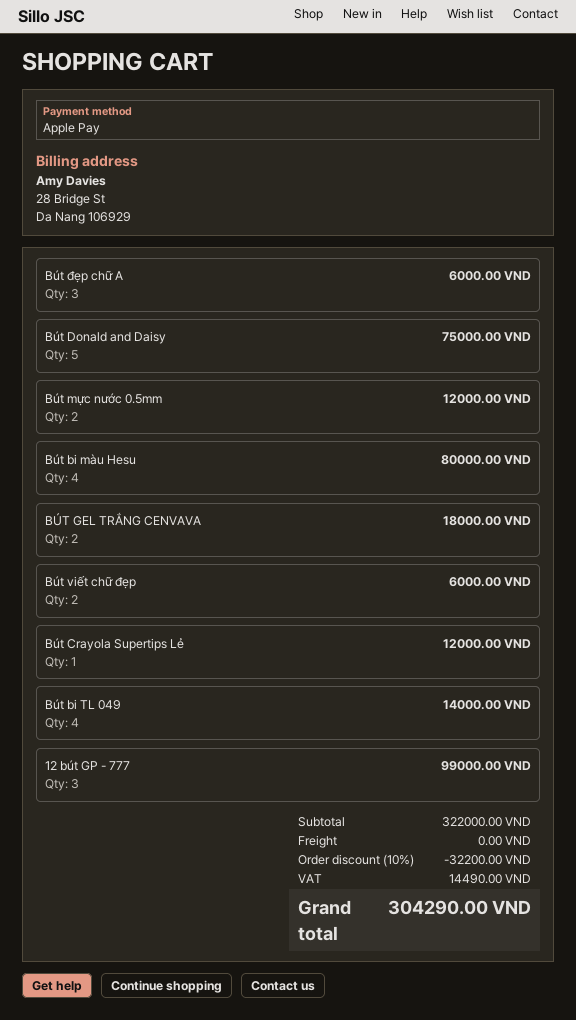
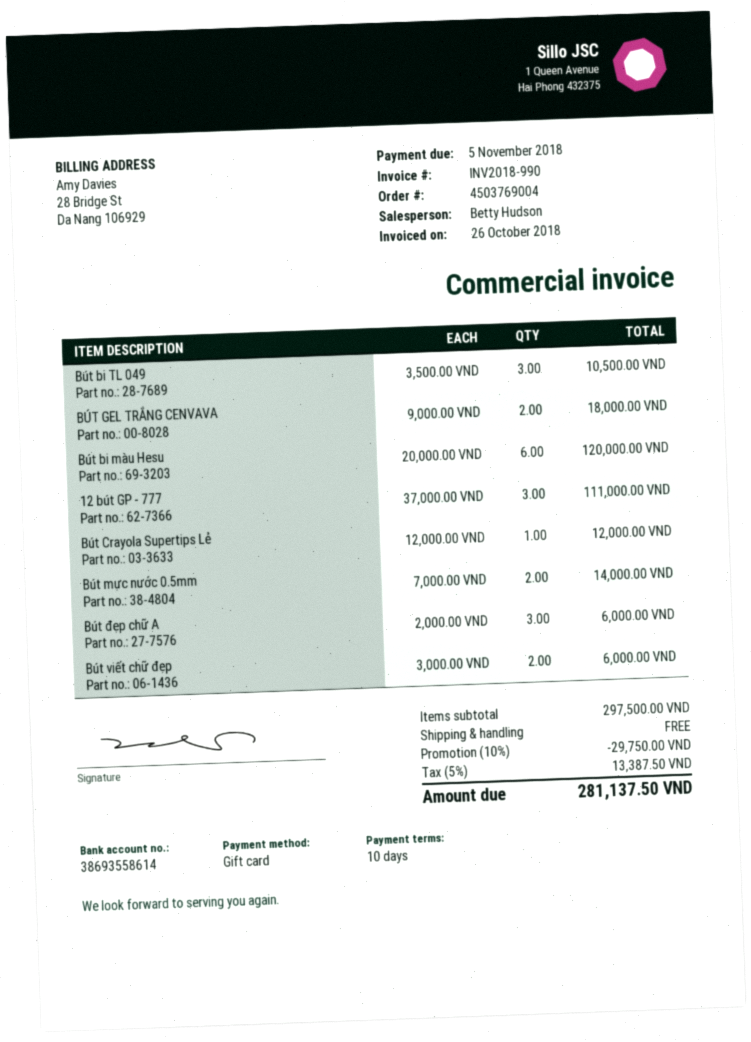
payment method: Apple Pay -> gift card
Bút Donald and Daisy: 5 for 75000.00 -> none
Bút mực nước 0.5mm: 2 for 12000.00 -> 2 for 14000.00
Bút bi màu Hesu: 4 for 80000.00 -> 6 for 120000.00
Bút bi TL 049: 4 for 14000.00 -> 3 for 10500.00
12 bút GP - 777: 3 for 99000.00 -> 3 for 111000.00
subtotal: 322000.00 -> 297500.00
discount: 10% = 32200.00 -> 10% = 29750.00
tax: 14490.00 -> 13387.50
total: 304290.00 -> 281137.50

